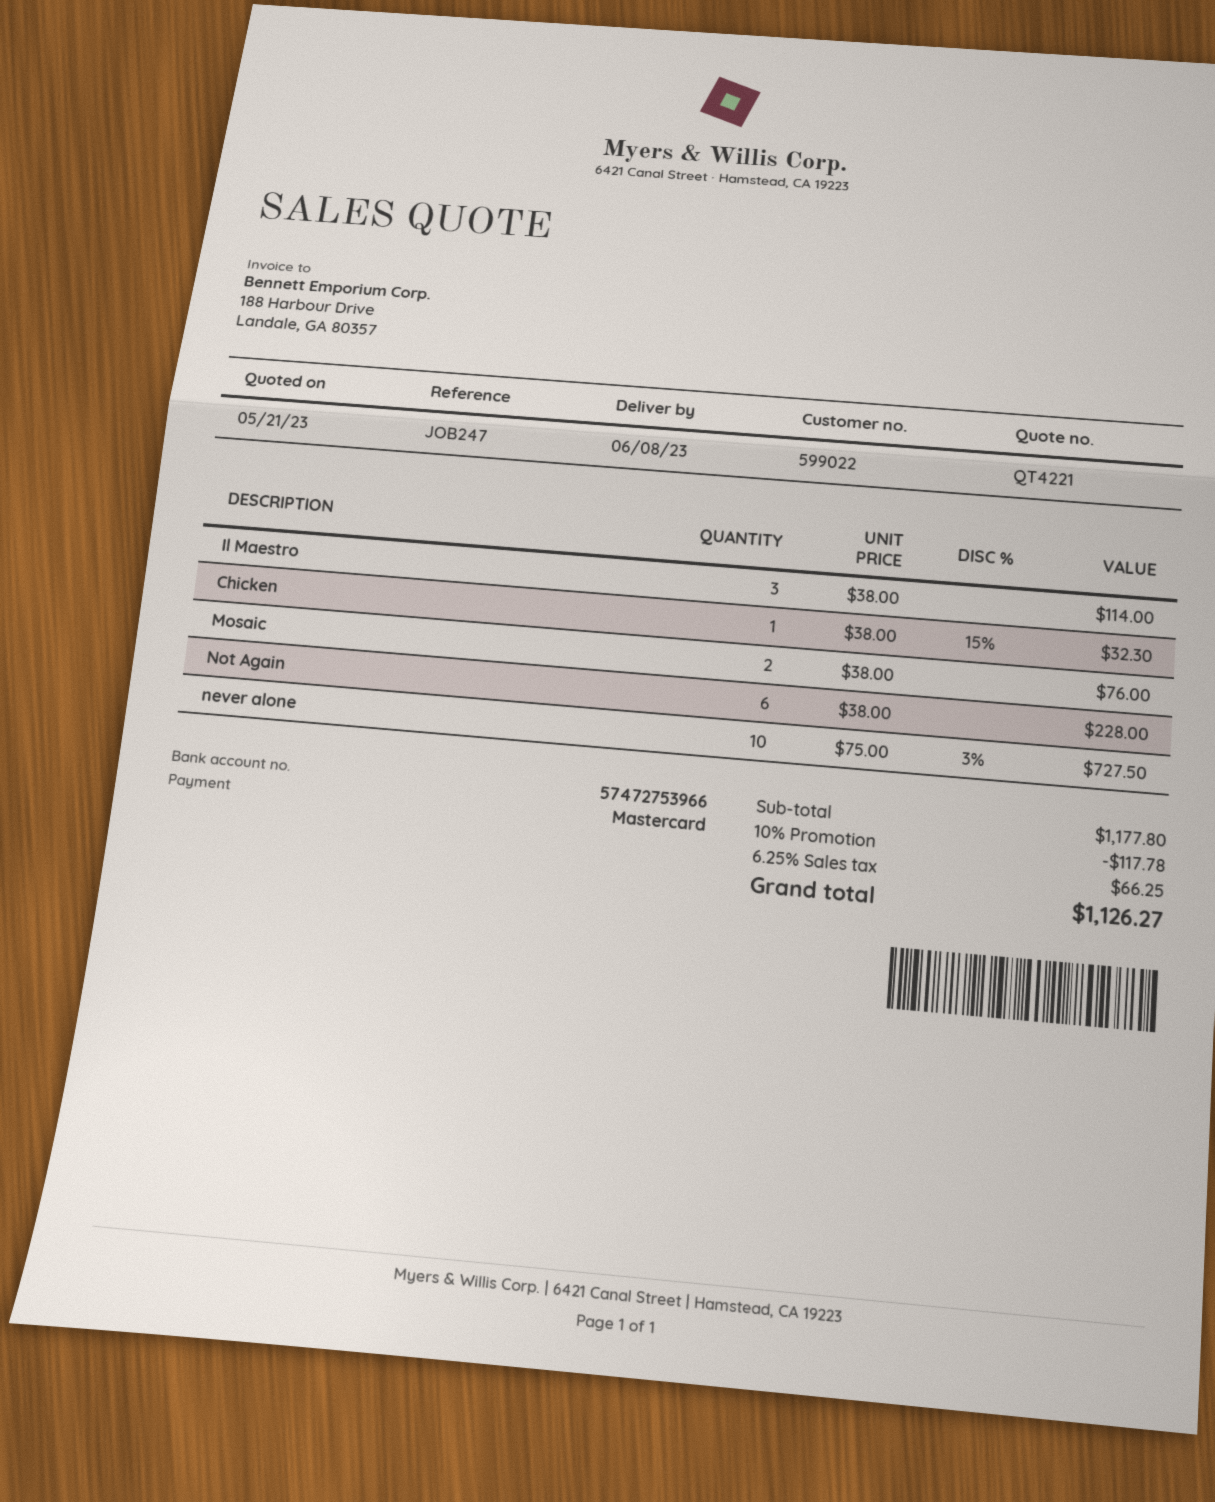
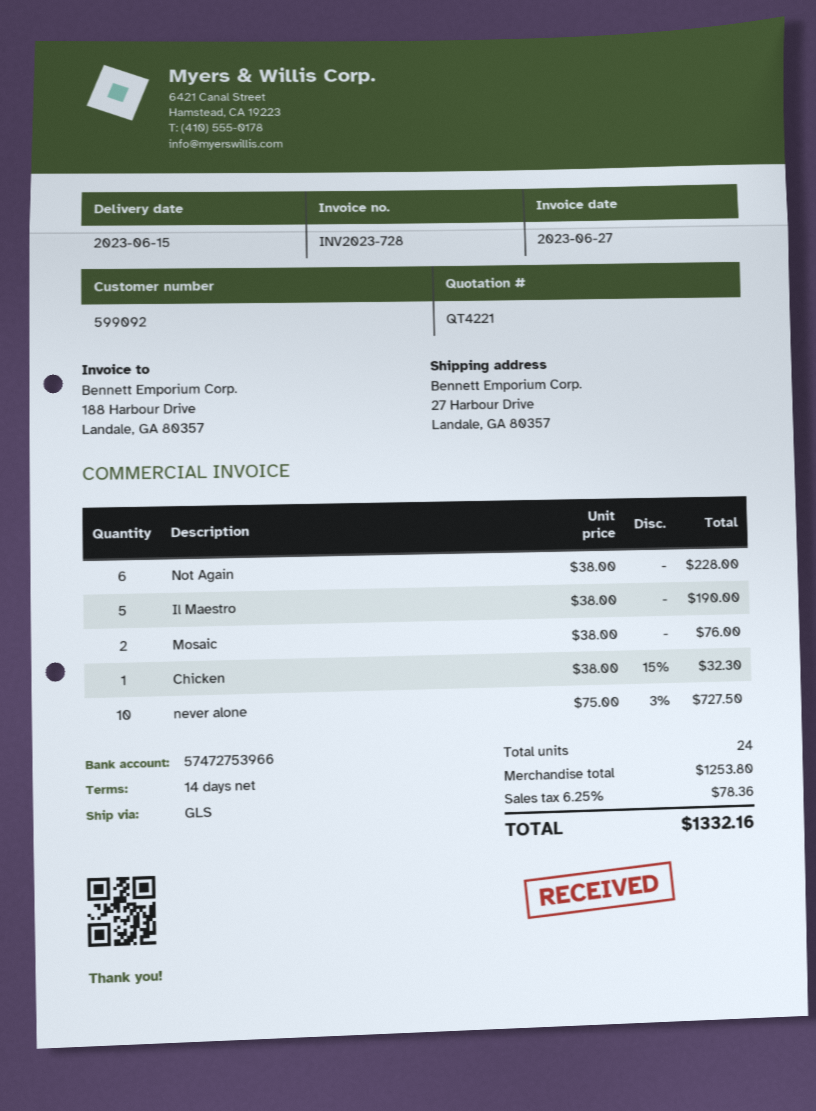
delivery date: 2023-06-08 -> 2023-06-15
customer number: 599022 -> 599092
Il Maestro: 3 x 38.00 = 114.00 -> 5 x 38.00 = 190.00
subtotal: 1177.80 -> 1253.80
discount: 10% = 117.78 -> none
tax: 6.25% = 66.25 -> 6.25% = 78.36
total: 1126.27 -> 1332.16

